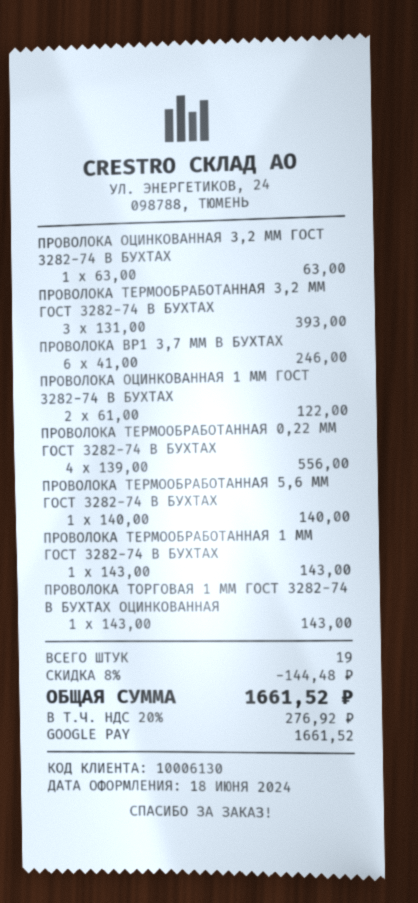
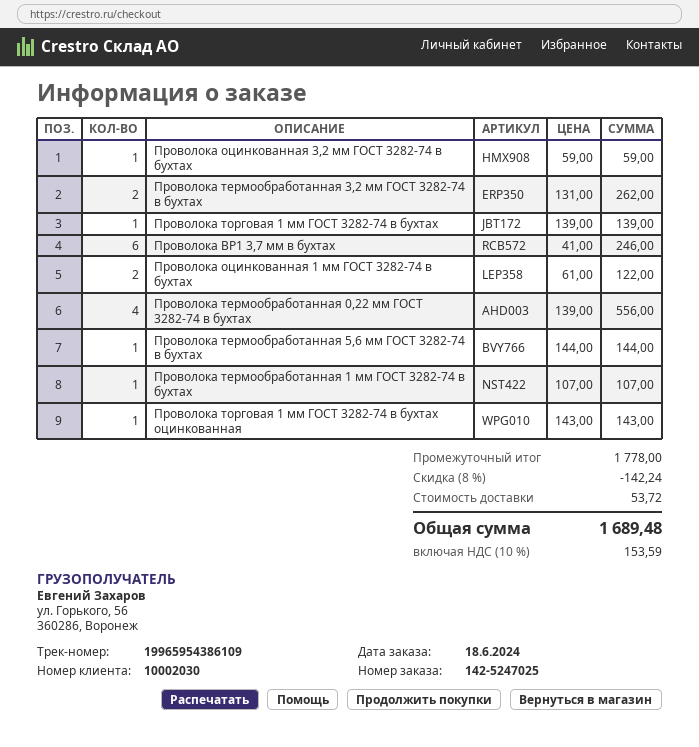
customer number: 10006130 -> 10002030
ПРОВОЛОКА ОЦИНКОВАННАЯ 3,2 ММ ГОСТ 3282-74 В БУХТАХ: 1 x 63.00 = 63.00 -> 1 x 59.00 = 59.00
ПРОВОЛОКА ТЕРМООБРАБОТАННАЯ 3,2 ММ ГОСТ 3282-74 В БУХТАХ: 3 x 131.00 = 393.00 -> 2 x 131.00 = 262.00
ПРОВОЛОКА ТЕРМООБРАБОТАННАЯ 5,6 ММ ГОСТ 3282-74 В БУХТАХ: 1 x 140.00 = 140.00 -> 1 x 144.00 = 144.00
ПРОВОЛОКА ТЕРМООБРАБОТАННАЯ 1 ММ ГОСТ 3282-74 В БУХТАХ: 1 x 143.00 = 143.00 -> 1 x 107.00 = 107.00
Проволока торговая 1 мм ГОСТ 3282-74 в бухтах: none -> 1 x 139.00 = 139.00
discount: 8% = 144.48 -> 8% = 142.24
shipping: none -> 53.72
tax: 20% = 276.92 -> 10% = 153.59
total: 1661.52 -> 1689.48

